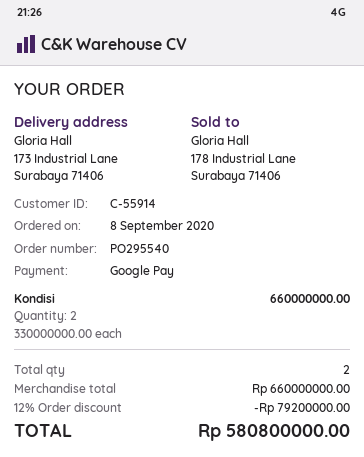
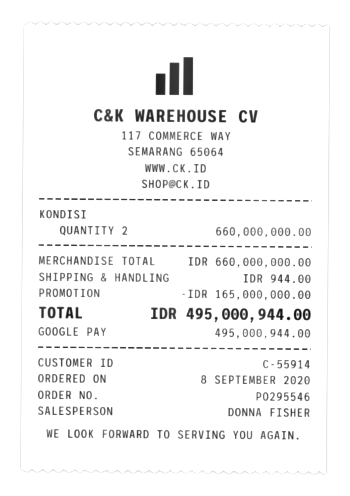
order number: PO295540 -> PO295546
discount: 79200000.00 -> 165000000.00
shipping: none -> 944.00
total: 580800000.00 -> 495000944.00

